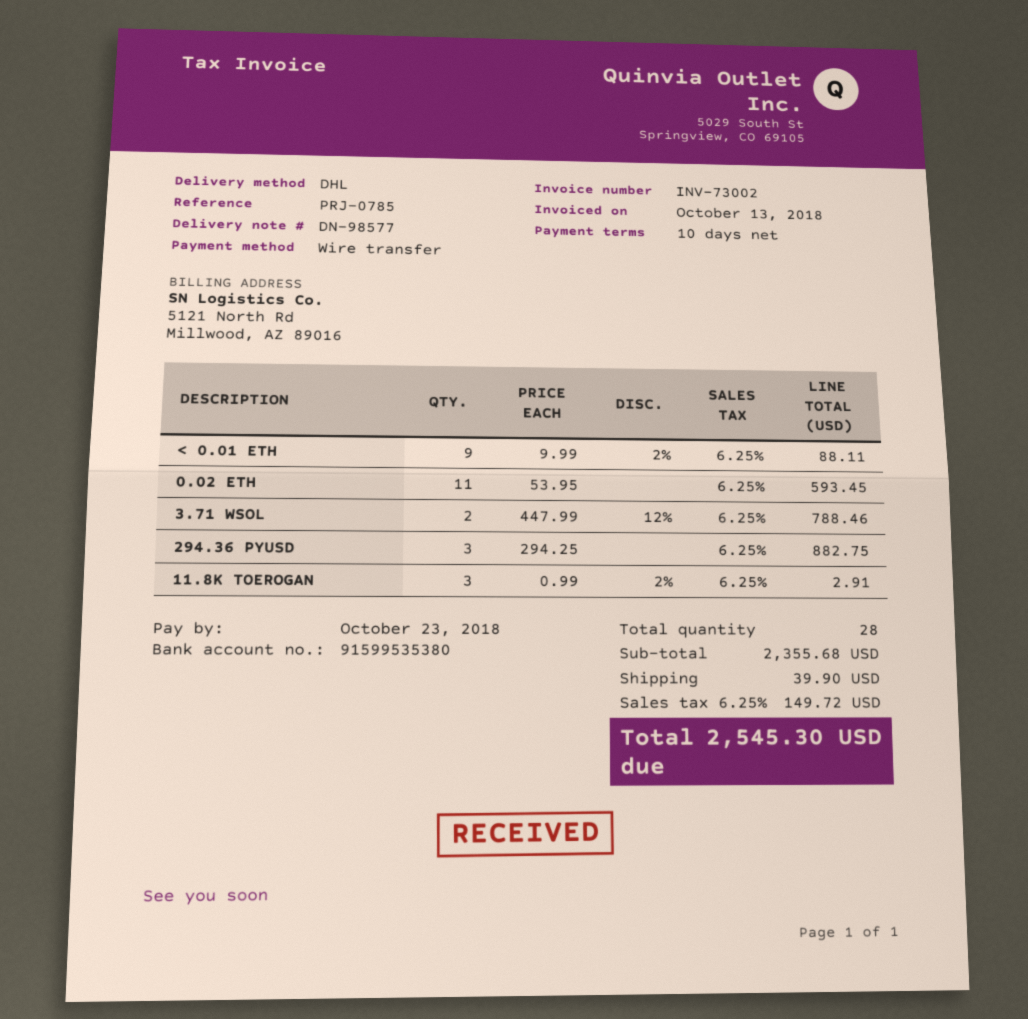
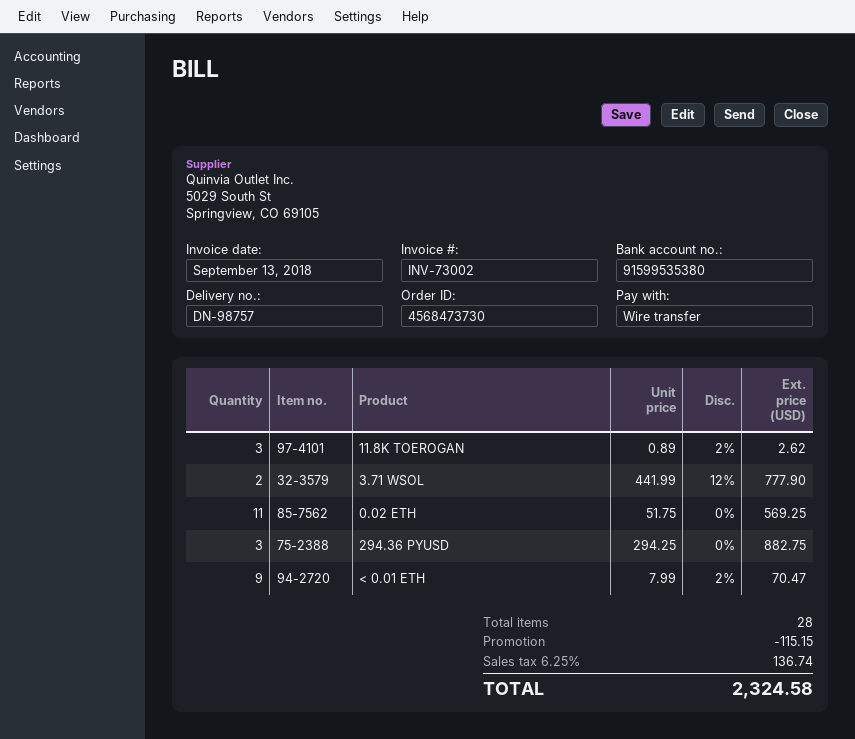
delivery note number: DN-98577 -> DN-98757
invoice date: 2018-10-13 -> 2018-09-13
< 0.01 ETH: 9 x 9.99 - 2% = 88.11 -> 9 x 7.99 - 2% = 70.47
0.02 ETH: 11 x 53.95 = 593.45 -> 11 x 51.75 = 569.25
3.71 WSOL: 2 x 447.99 - 12% = 788.46 -> 2 x 441.99 - 12% = 777.90
11.8K TOEROGAN: 3 x 0.99 - 2% = 2.91 -> 3 x 0.89 - 2% = 2.62
discount: none -> 115.15
shipping: 39.90 -> none
tax: 6.25% = 149.72 -> 6.25% = 136.74
total: 2545.30 -> 2324.58

